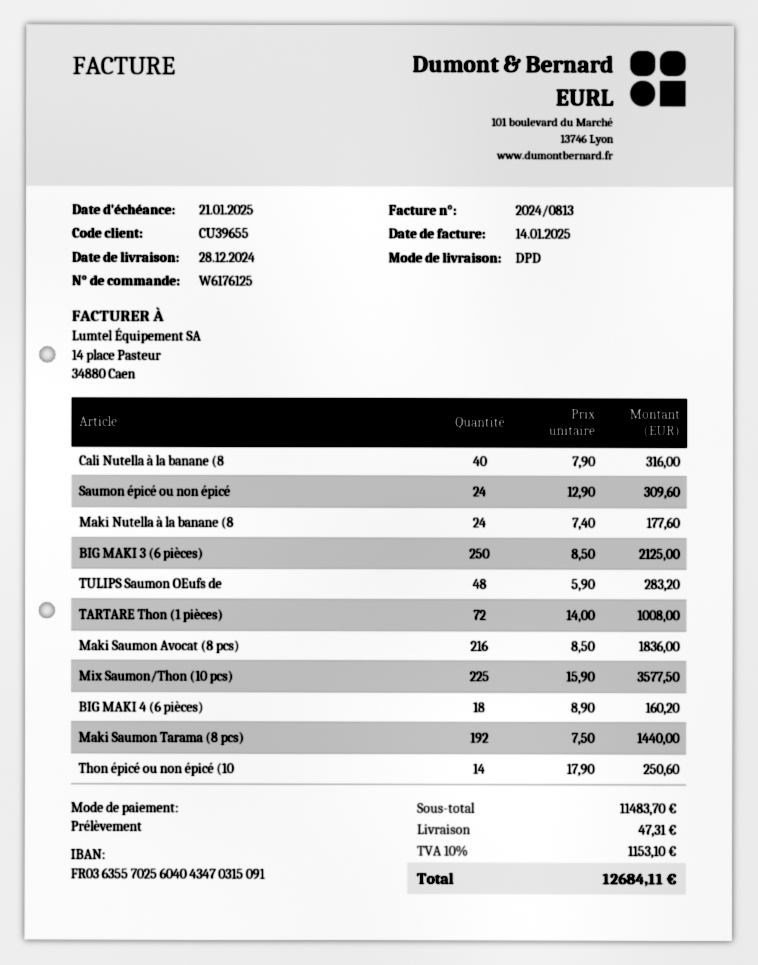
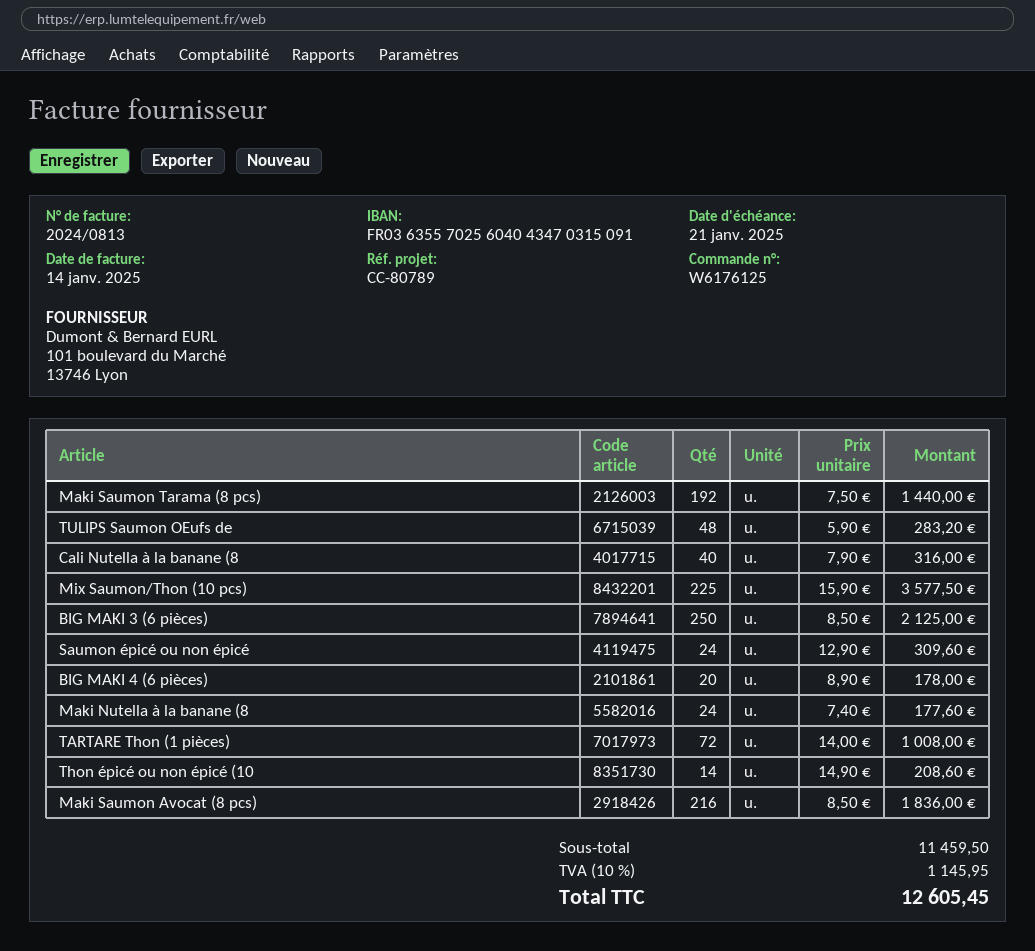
BIG MAKI 4 (6 pièces): 18 x 8.90 = 160.20 -> 20 x 8.90 = 178.00
Thon épicé ou non épicé (10: 14 x 17.90 = 250.60 -> 14 x 14.90 = 208.60
subtotal: 11483.70 -> 11459.50
shipping: 47.31 -> none
tax: 10% = 1153.10 -> 10% = 1145.95
total: 12684.11 -> 12605.45

